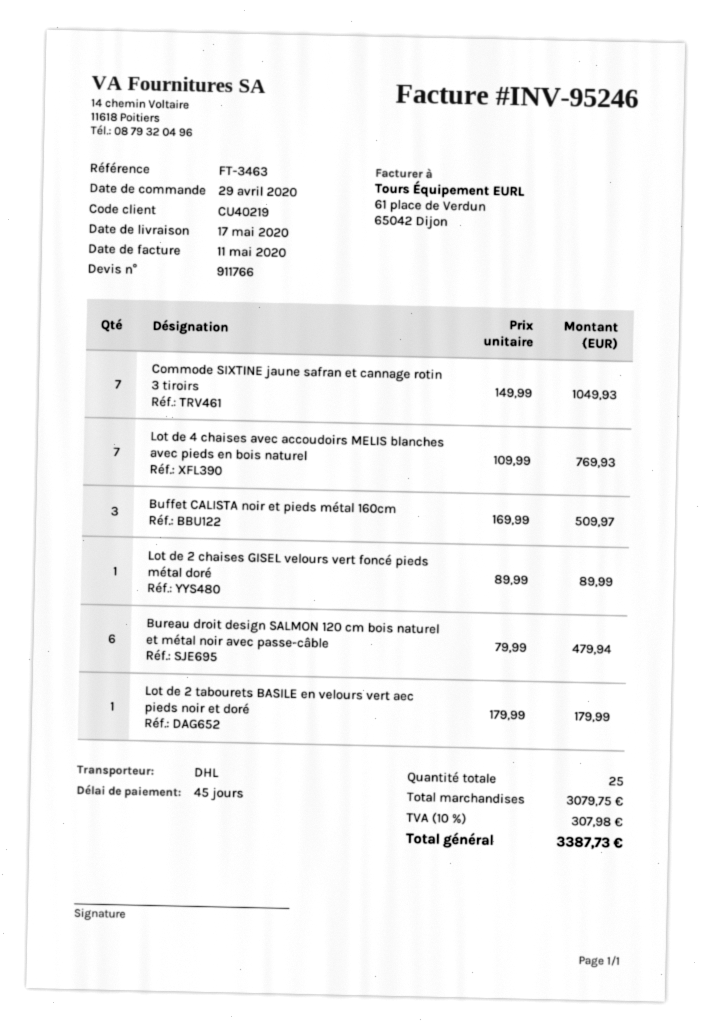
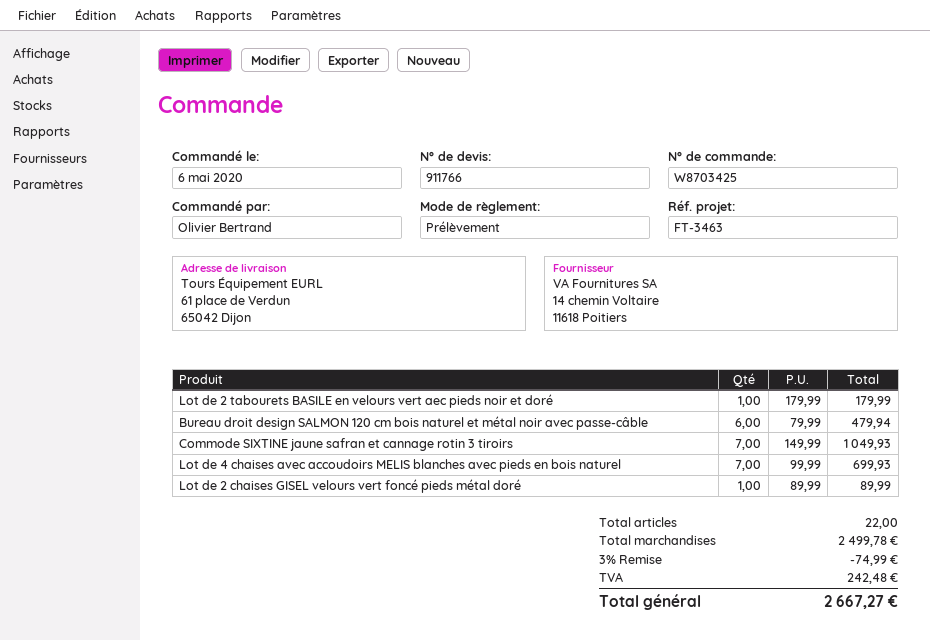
order date: 2020-04-29 -> 2020-05-06
Lot de 4 chaises avec accoudoirs MELIS blanches avec pieds en bois naturel: 7 x 109.99 = 769.93 -> 7 x 99.99 = 699.93
Buffet CALISTA noir et pieds métal 160cm: 3 x 169.99 = 509.97 -> none
total quantity: 25 -> 22
subtotal: 3079.75 -> 2499.78
discount: none -> 3% = 74.99
tax: 307.98 -> 242.48
total: 3387.73 -> 2667.27

